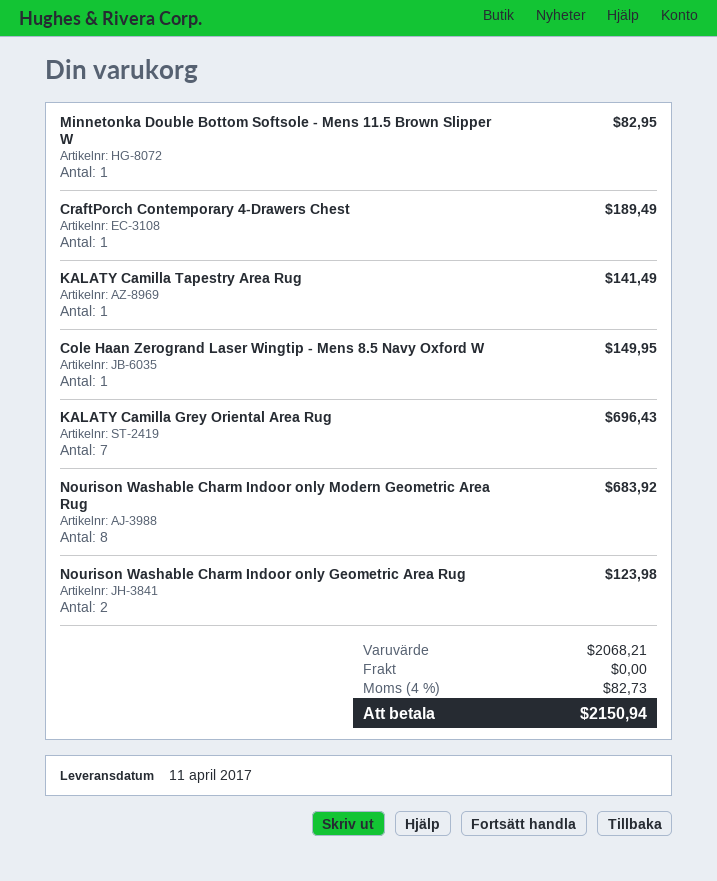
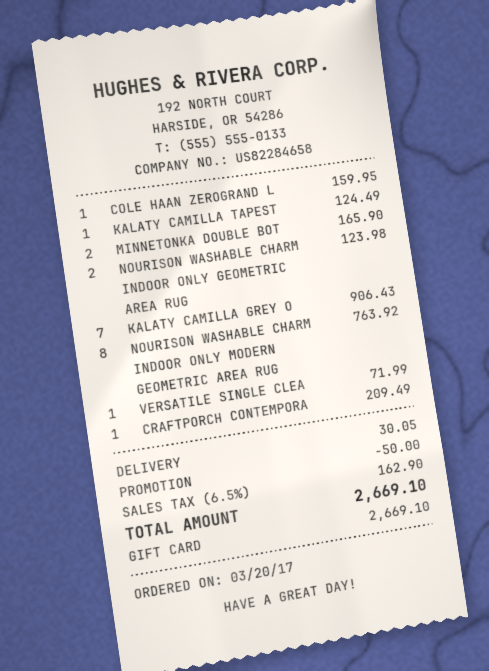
Minnetonka Double Bottom Softsole - Mens 11.5 Brown Slipper W: 1 for 82.95 -> 2 for 165.90
CraftPorch Contemporary 4-Drawers Chest: 1 for 189.49 -> 1 for 209.49
KALATY Camilla Tapestry Area Rug: 1 for 141.49 -> 1 for 124.49
Cole Haan Zerogrand Laser Wingtip - Mens 8.5 Navy Oxford W: 1 for 149.95 -> 1 for 159.95
KALATY Camilla Grey Oriental Area Rug: 7 for 696.43 -> 7 for 906.43
Nourison Washable Charm Indoor only Modern Geometric Area Rug: 8 for 683.92 -> 8 for 763.92
VERSATILE SINGLE CLEA: none -> 1 for 71.99
discount: none -> 50.00
shipping: 0.00 -> 30.05
tax: 4% = 82.73 -> 6.5% = 162.90
total: 2150.94 -> 2669.10

